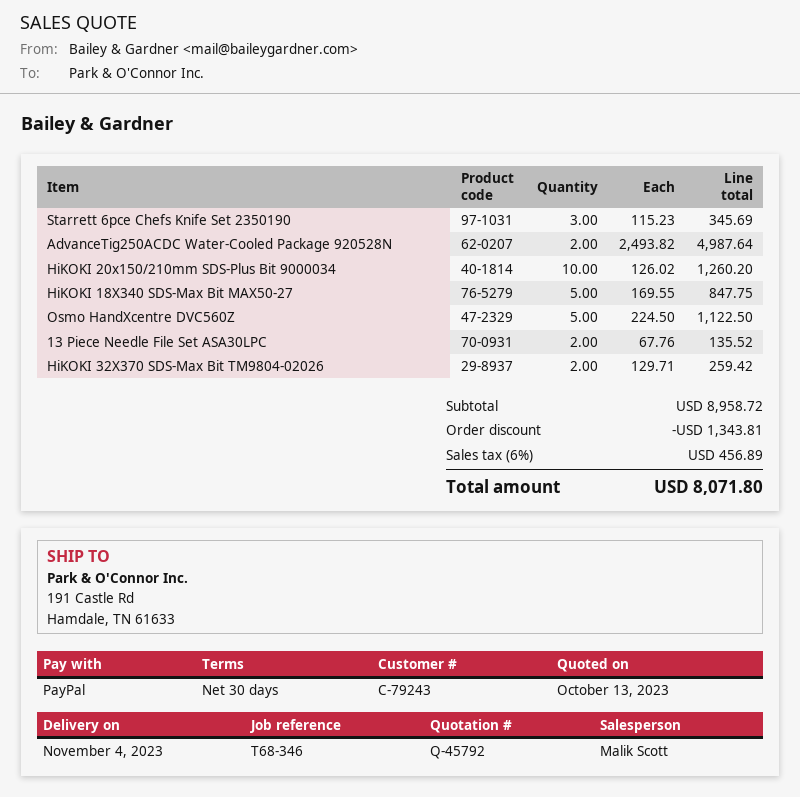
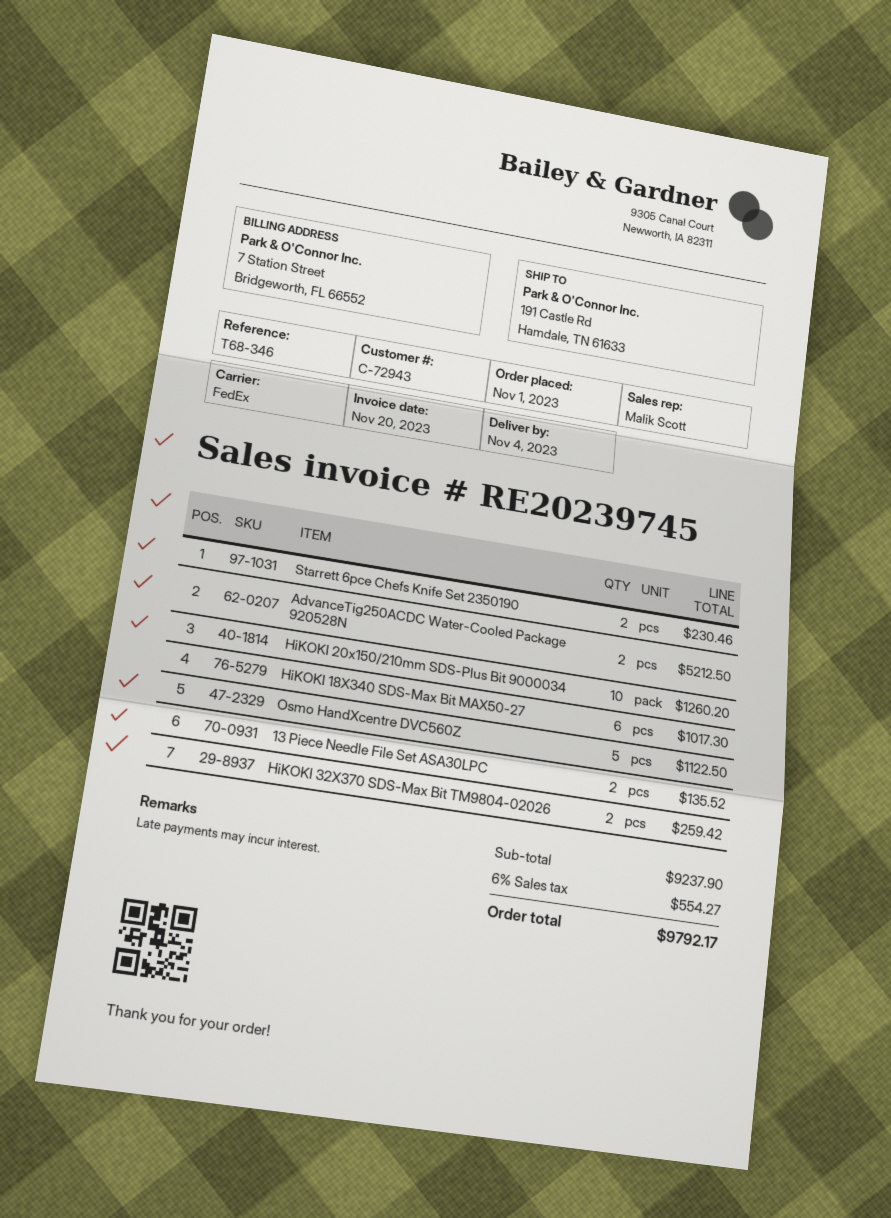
customer number: C-79243 -> C-72943
Starrett 6pce Chefs Knife Set 2350190: 3 for 345.69 -> 2 for 230.46
AdvanceTig250ACDC Water-Cooled Package 920528N: 2 for 4987.64 -> 2 for 5212.50
HiKOKI 18X340 SDS-Max Bit MAX50-27: 5 for 847.75 -> 6 for 1017.30
subtotal: 8958.72 -> 9237.90
discount: 1343.81 -> none
tax: 6% = 456.89 -> 6% = 554.27
total: 8071.80 -> 9792.17

